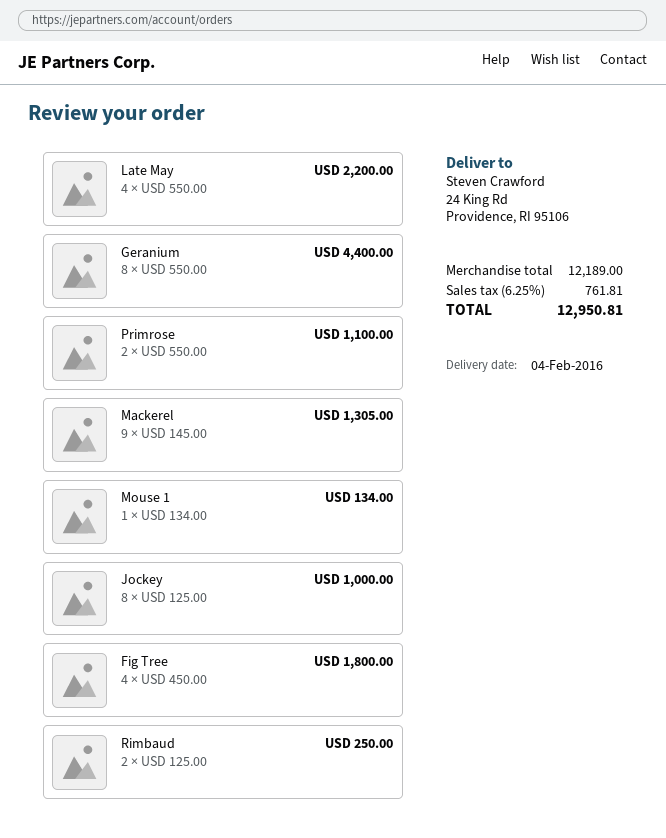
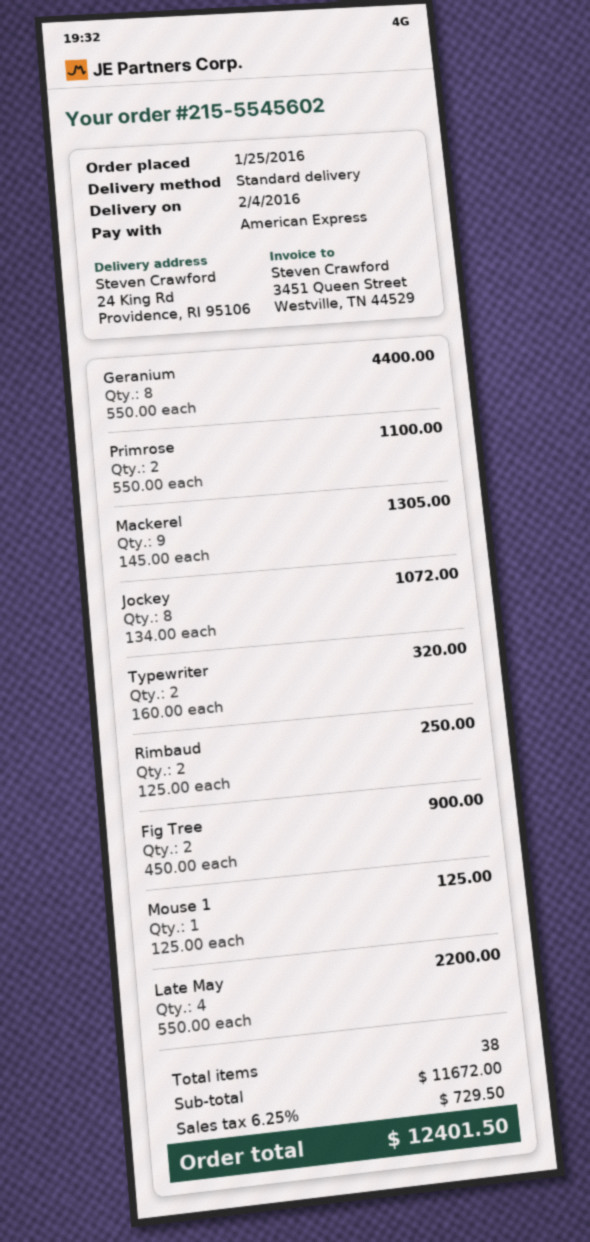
Mouse 1: 1 x 134.00 = 134.00 -> 1 x 125.00 = 125.00
Jockey: 8 x 125.00 = 1000.00 -> 8 x 134.00 = 1072.00
Fig Tree: 4 x 450.00 = 1800.00 -> 2 x 450.00 = 900.00
Typewriter: none -> 2 x 160.00 = 320.00
subtotal: 12189.00 -> 11672.00
tax: 6.25% = 761.81 -> 6.25% = 729.50
total: 12950.81 -> 12401.50

